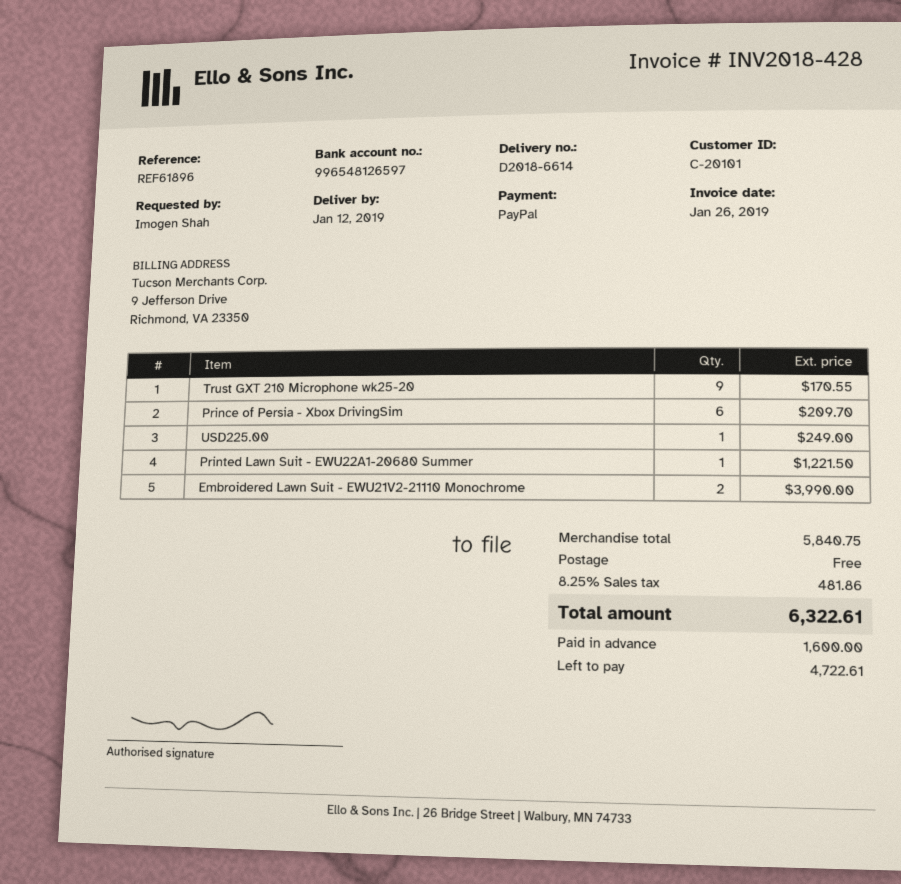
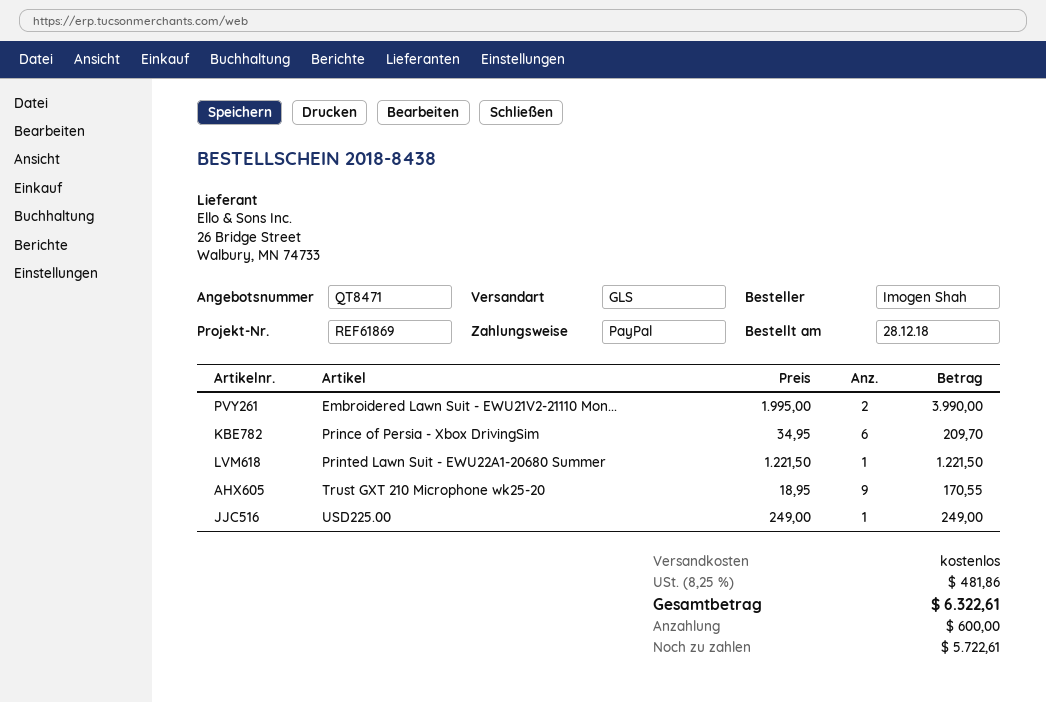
reference: REF61896 -> REF61869
deposit: 1600.00 -> 600.00
balance: 4722.61 -> 5722.61

